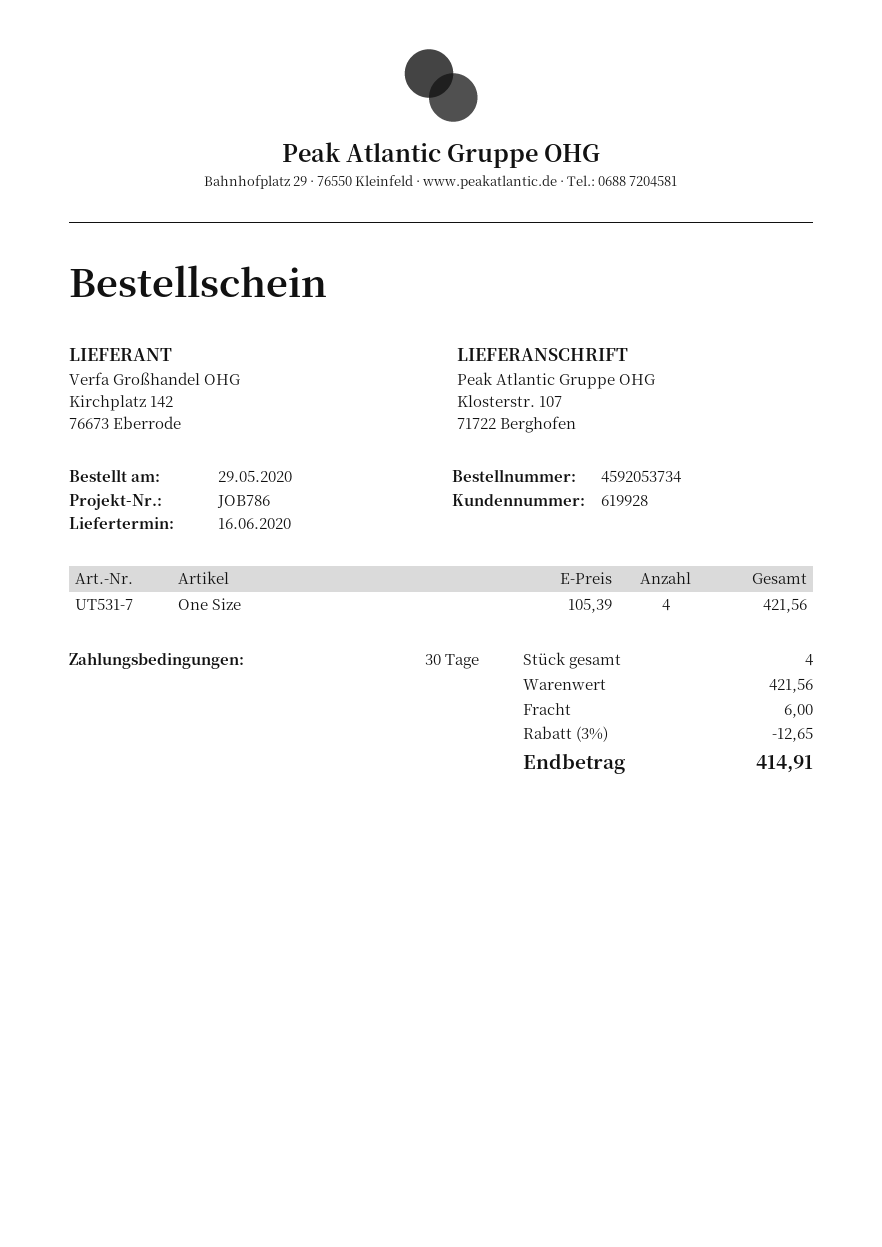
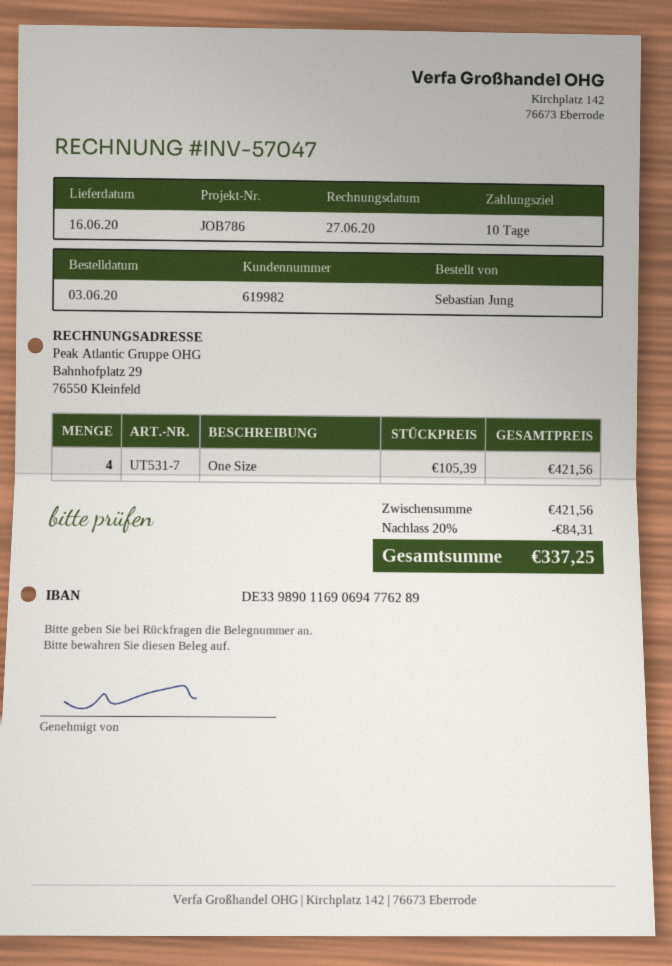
order date: 2020-05-29 -> 2020-06-03
payment terms: 30 days -> 10 days
customer number: 619928 -> 619982
discount: 3% = 12.65 -> 20% = 84.31
shipping: 6.00 -> none
total: 414.91 -> 337.25

